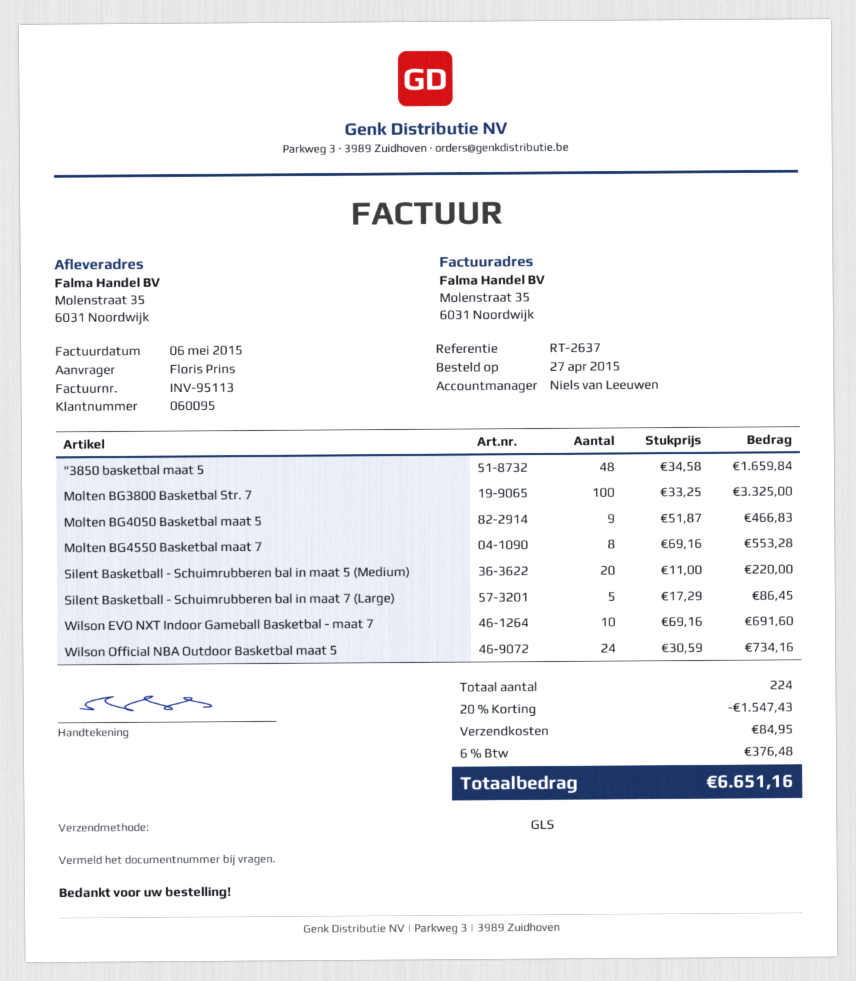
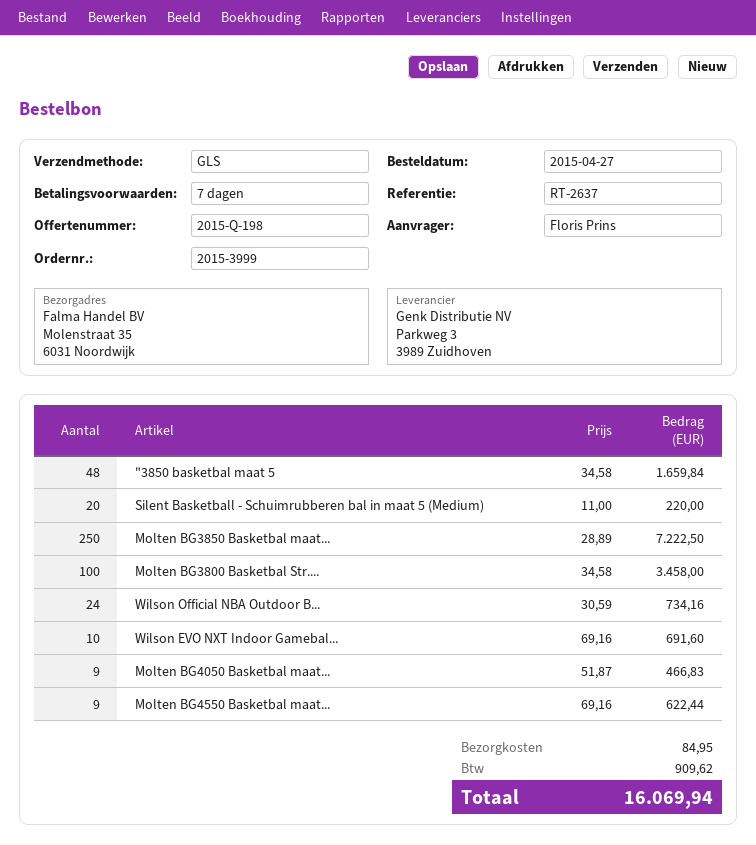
Molten BG3800 Basketbal Str. 7: 100 x 33.25 = 3325.00 -> 100 x 34.58 = 3458.00
Molten BG4550 Basketbal maat 7: 8 x 69.16 = 553.28 -> 9 x 69.16 = 622.44
Silent Basketball - Schuimrubberen bal in maat 7 (Large): 5 x 17.29 = 86.45 -> none
Molten BG3850 Basketbal maat...: none -> 250 x 28.89 = 7222.50
discount: 20% = 1547.43 -> none
tax: 376.48 -> 909.62
total: 6651.16 -> 16069.94

